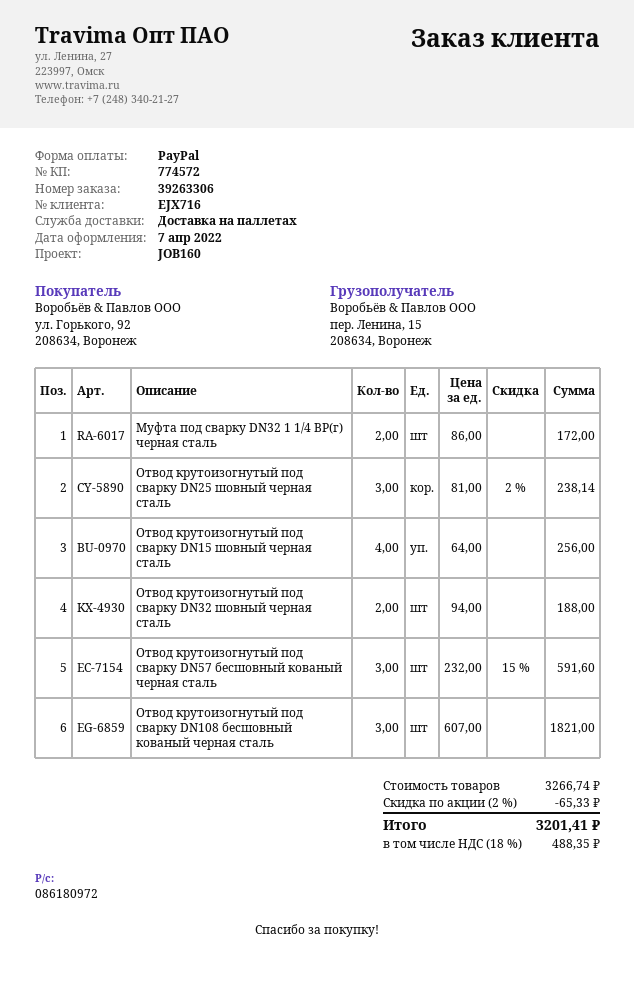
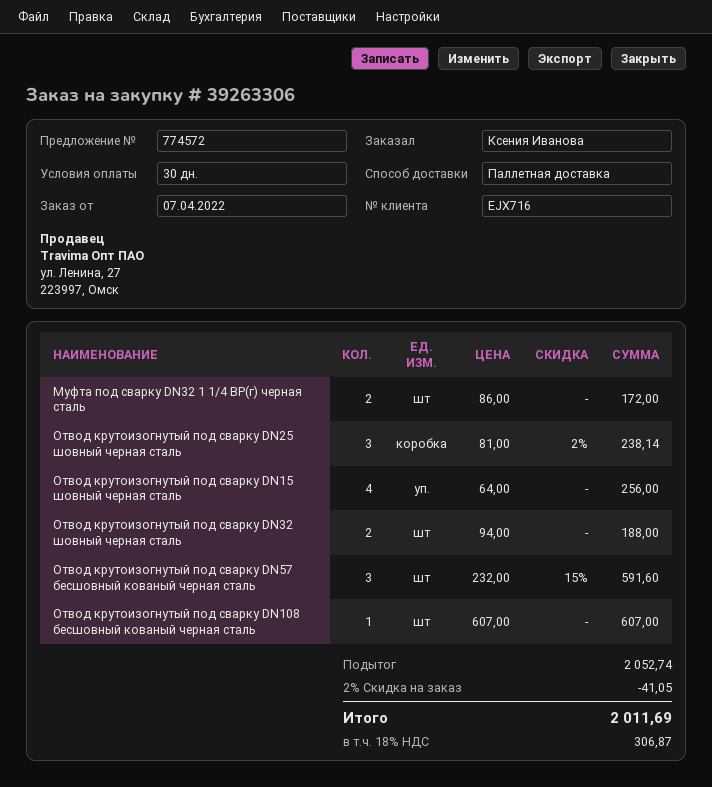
Отвод крутоизогнутый под сварку DN108 бесшовный кованый черная сталь: 3 x 607.00 = 1821.00 -> 1 x 607.00 = 607.00
subtotal: 3266.74 -> 2052.74
discount: 2% = 65.33 -> 2% = 41.05
tax: 18% = 488.35 -> 18% = 306.87
total: 3201.41 -> 2011.69

